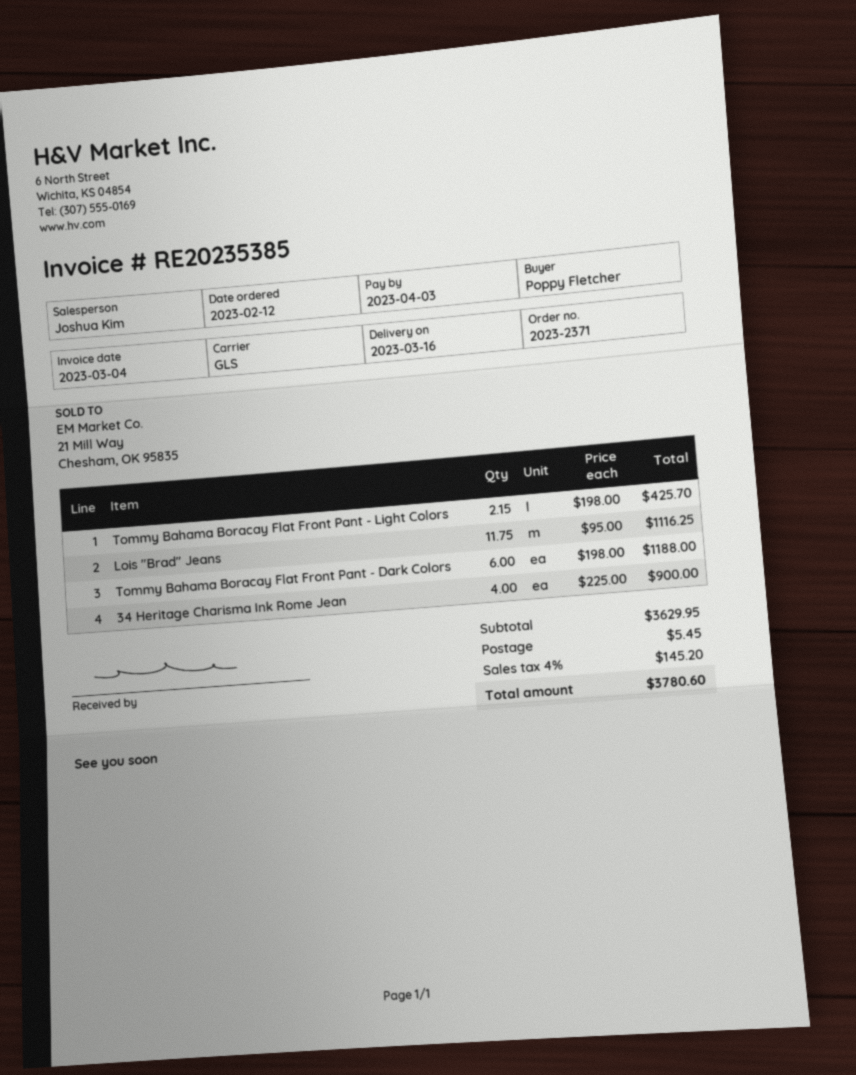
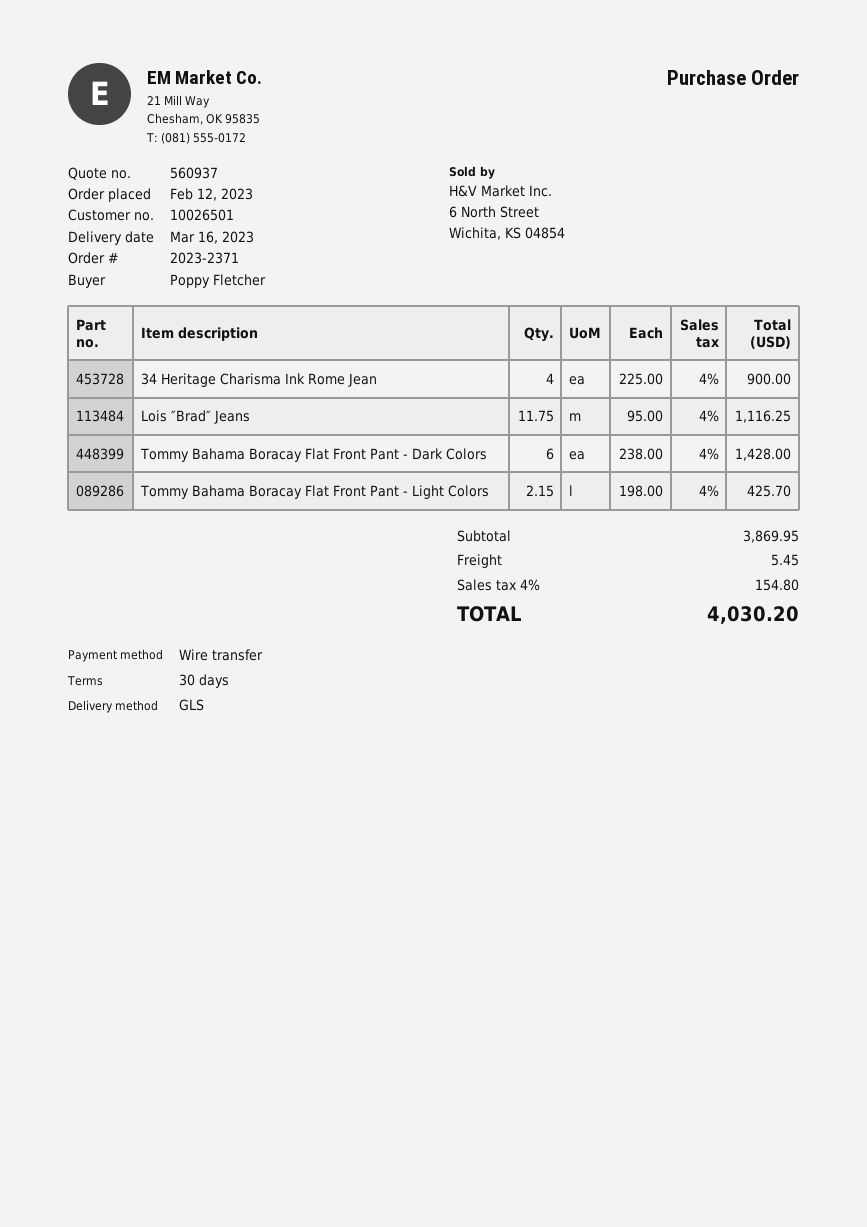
Tommy Bahama Boracay Flat Front Pant - Dark Colors: 6 x 198.00 = 1188.00 -> 6 x 238.00 = 1428.00
subtotal: 3629.95 -> 3869.95
tax: 4% = 145.20 -> 4% = 154.80
total: 3780.60 -> 4030.20

